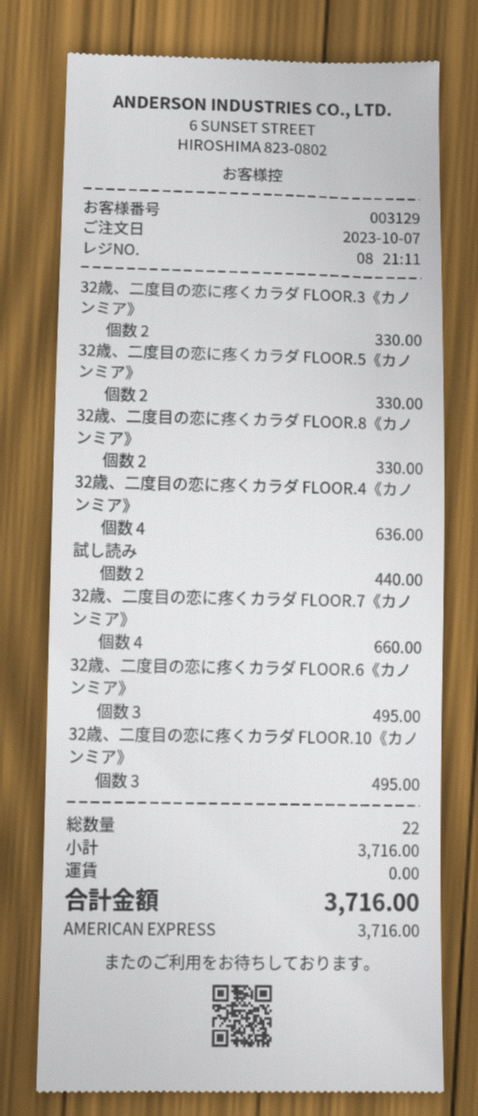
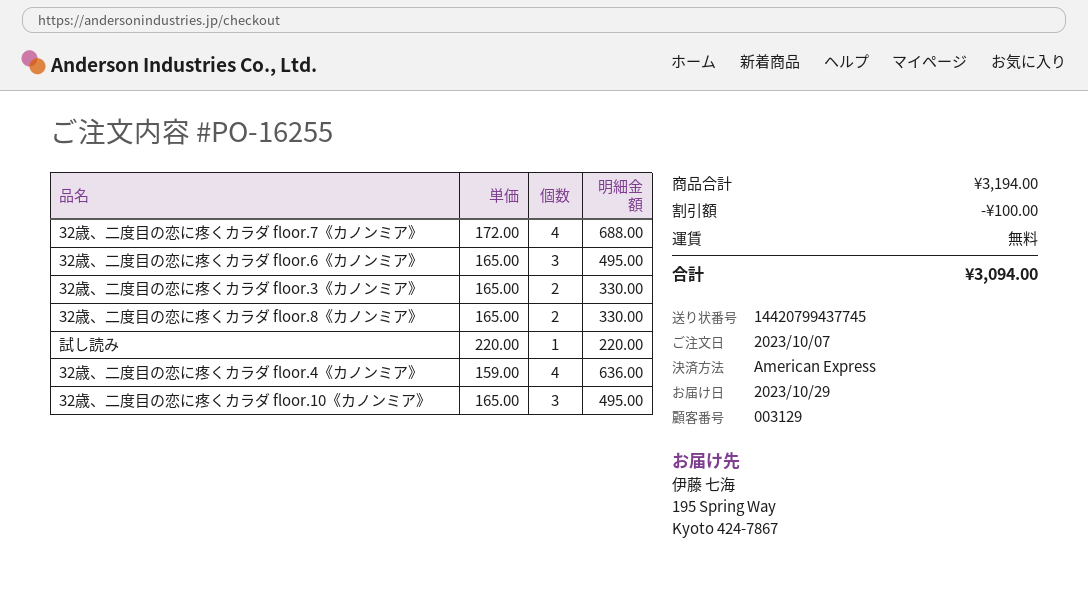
32歳、二度目の恋に疼くカラダ FLOOR.5《カノンミア》: 2 for 330.00 -> none
試し読み: 2 for 440.00 -> 1 for 220.00
32歳、二度目の恋に疼くカラダ FLOOR.7《カノンミア》: 4 for 660.00 -> 4 for 688.00
subtotal: 3716.00 -> 3194.00
discount: none -> 100.00
total: 3716.00 -> 3094.00

